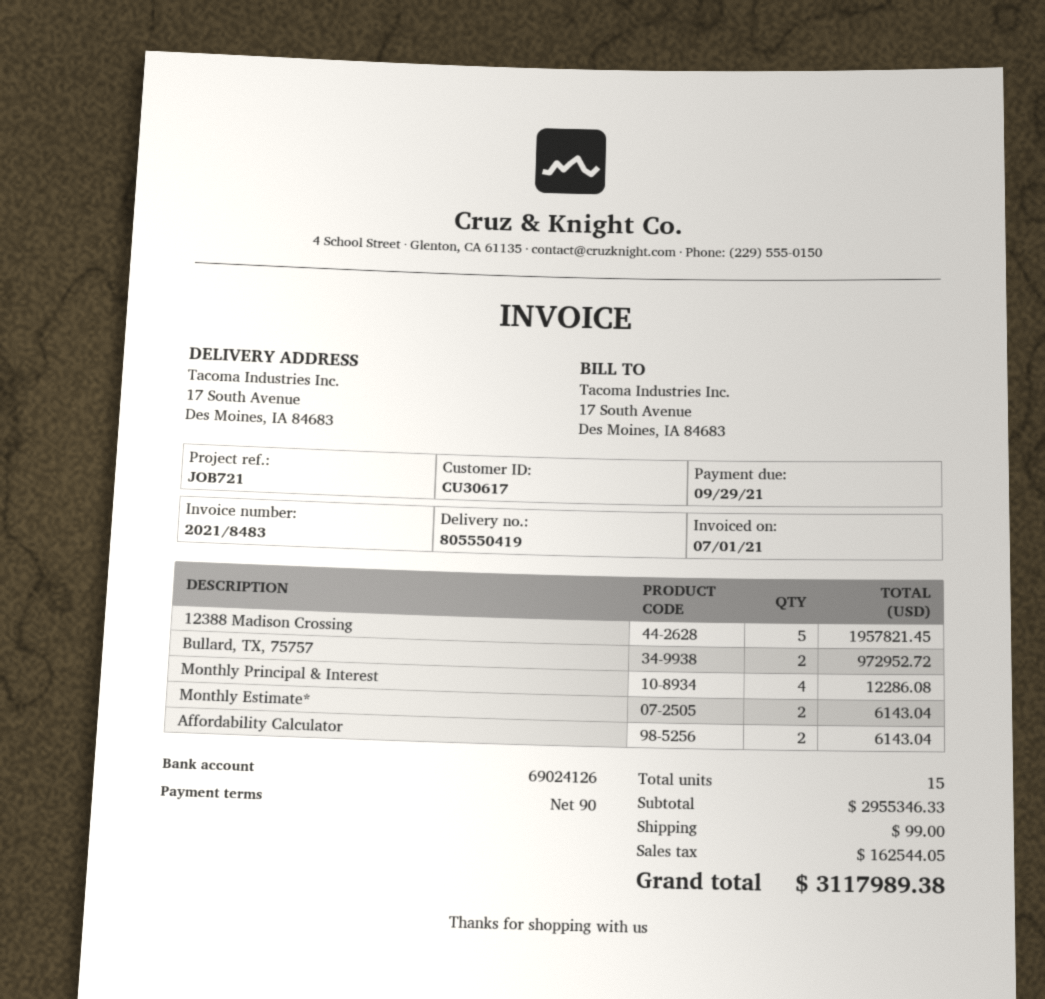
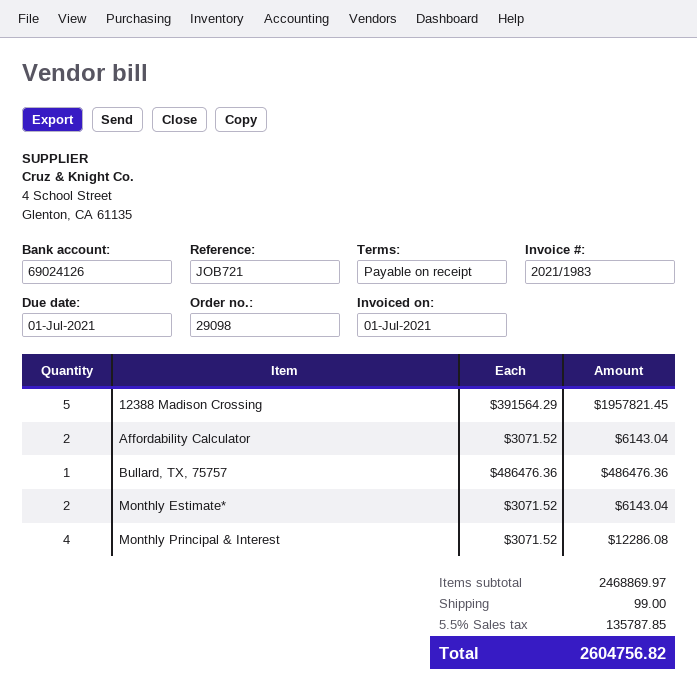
invoice number: 2021/8483 -> 2021/1983
payment terms: 90 days -> on receipt
due date: 2021-09-29 -> 2021-07-01
Bullard, TX, 75757: 2 for 972952.72 -> 1 for 486476.36
subtotal: 2955346.33 -> 2468869.97
tax: 162544.05 -> 135787.85
total: 3117989.38 -> 2604756.82

